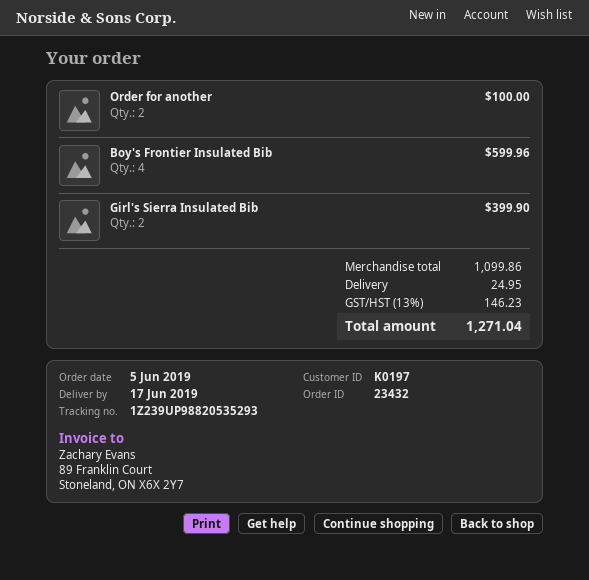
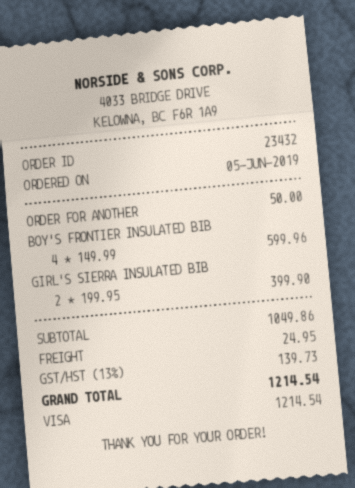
Order for another: 2 for 100.00 -> 1 for 50.00
subtotal: 1099.86 -> 1049.86
tax: 13% = 146.23 -> 13% = 139.73
total: 1271.04 -> 1214.54

